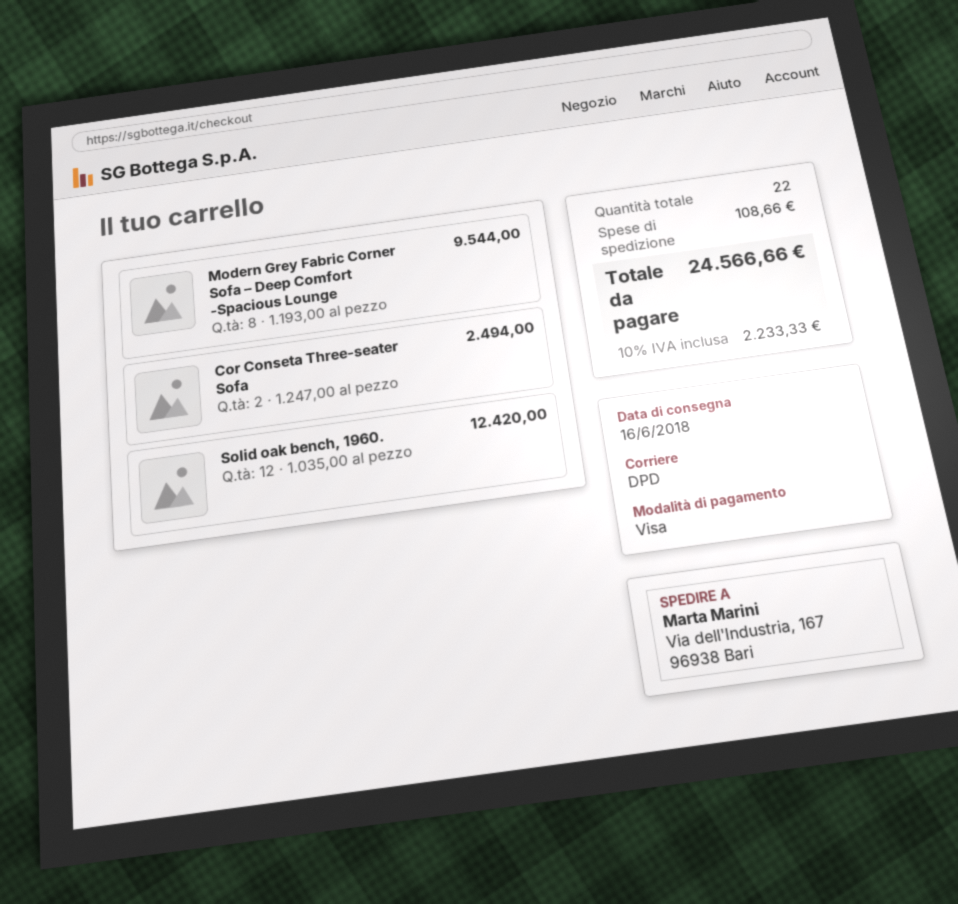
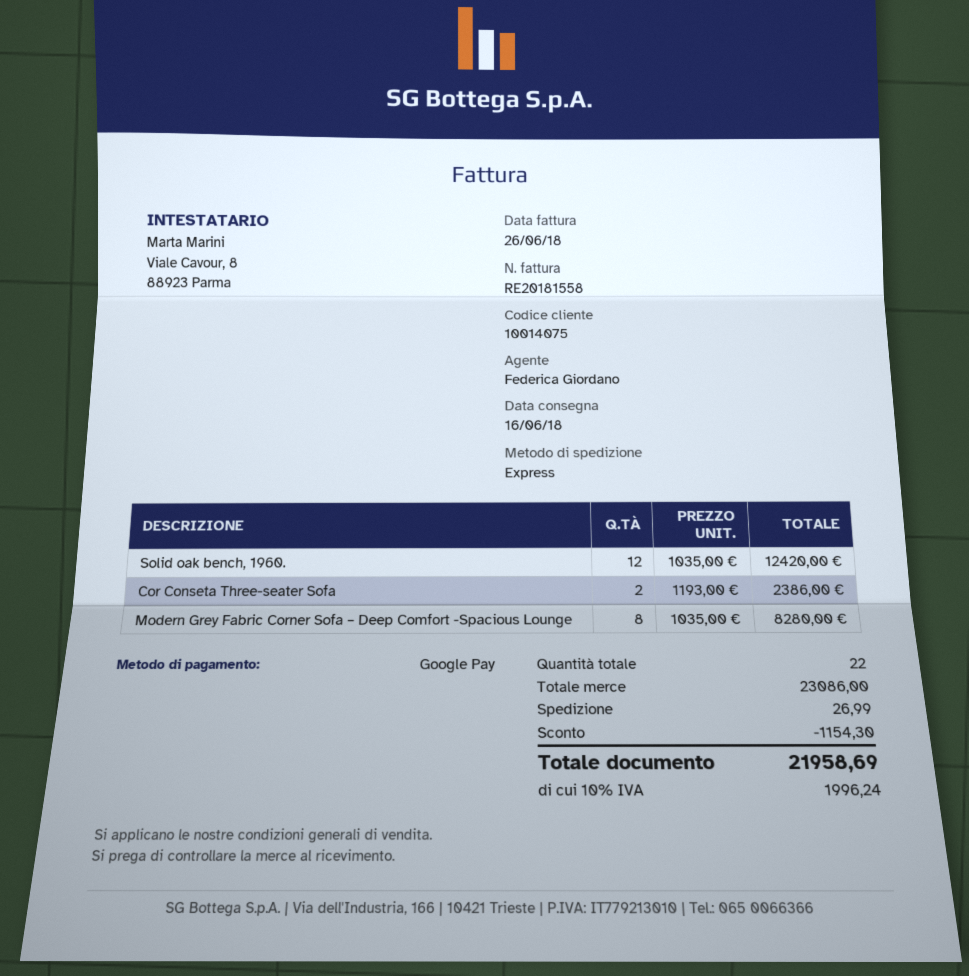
payment method: Visa -> Google Pay
shipping method: DPD -> express
Modern Grey Fabric Corner Sofa – Deep Comfort -Spacious Lounge: 8 x 1193.00 = 9544.00 -> 8 x 1035.00 = 8280.00
Cor Conseta Three-seater Sofa: 2 x 1247.00 = 2494.00 -> 2 x 1193.00 = 2386.00
discount: none -> 1154.30
shipping: 108.66 -> 26.99
tax: 10% = 2233.33 -> 10% = 1996.24
total: 24566.66 -> 21958.69

